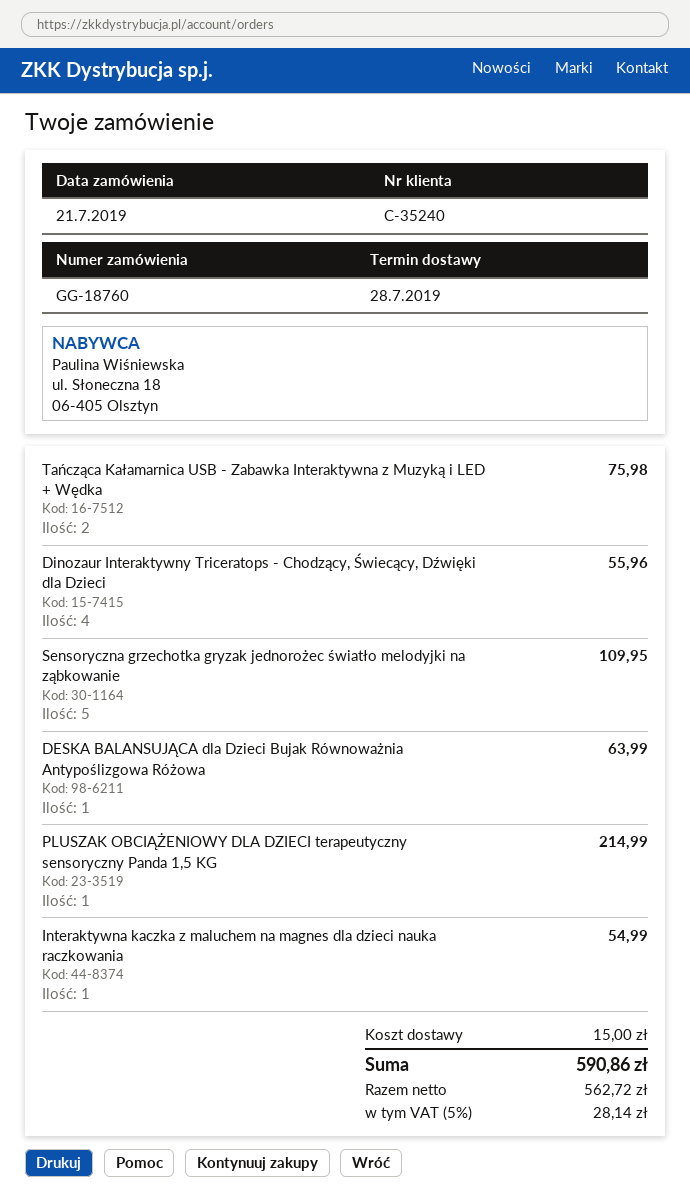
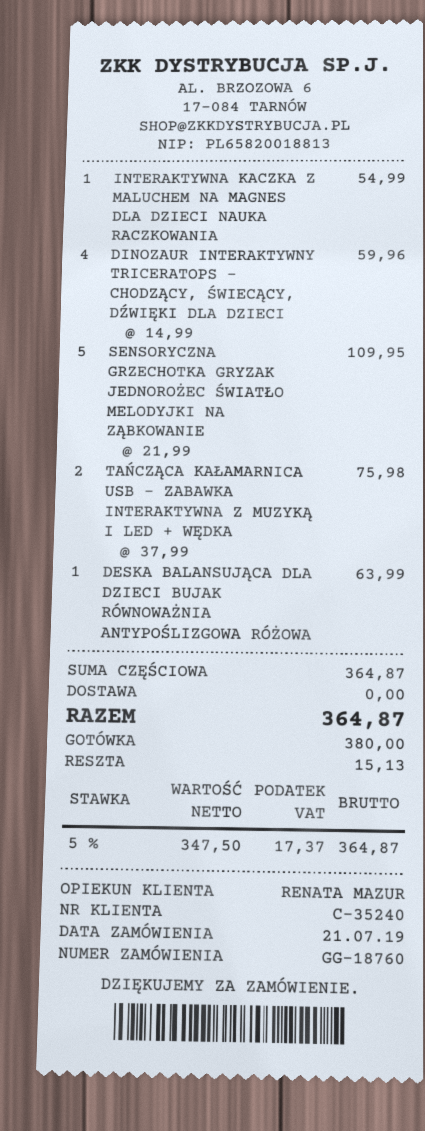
Dinozaur Interaktywny Triceratops - Chodzący, Świecący, Dźwięki dla Dzieci: 4 for 55.96 -> 4 for 59.96
PLUSZAK OBCIĄŻENIOWY DLA DZIECI terapeutyczny sensoryczny Panda 1,5 KG: 1 for 214.99 -> none
shipping: 15.00 -> 0.00
net: 562.72 -> 347.50
tax: 5% = 28.14 -> 5% = 17.37
total: 590.86 -> 364.87

